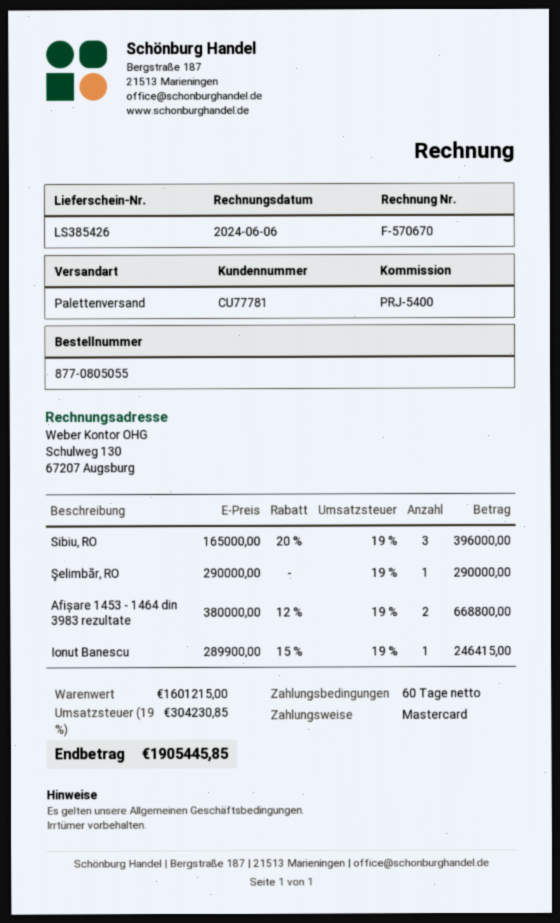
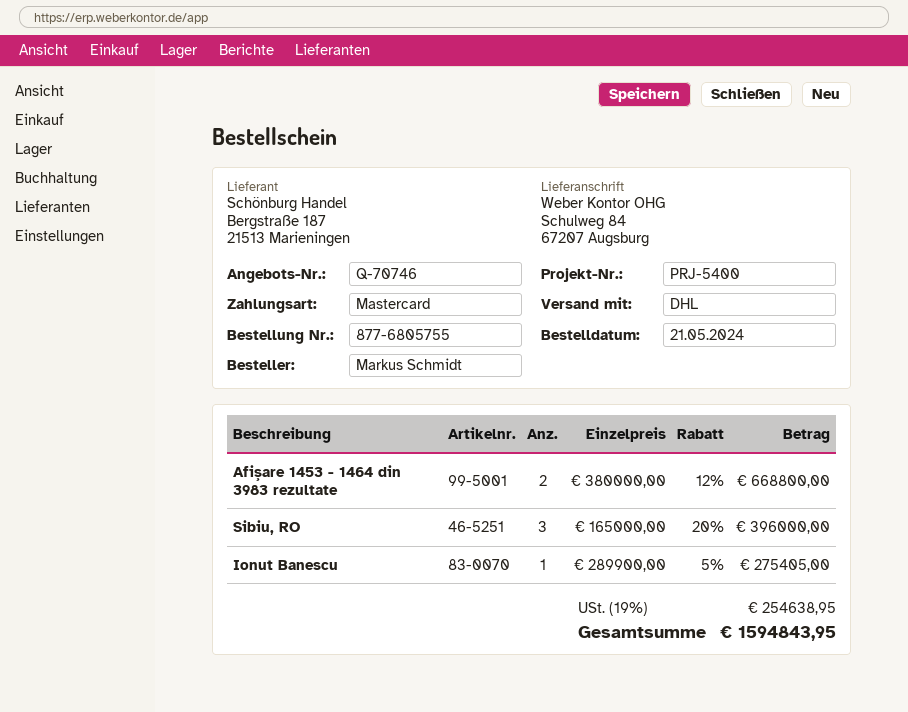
order number: 877-0805055 -> 877-6805755
shipping method: pallet freight -> DHL
Şelimbăr, RO: 1 x 290000.00 = 290000.00 -> none
Ionut Banescu: 1 x 289900.00 - 15% = 246415.00 -> 1 x 289900.00 - 5% = 275405.00
tax: 19% = 304230.85 -> 19% = 254638.95
total: 1905445.85 -> 1594843.95

